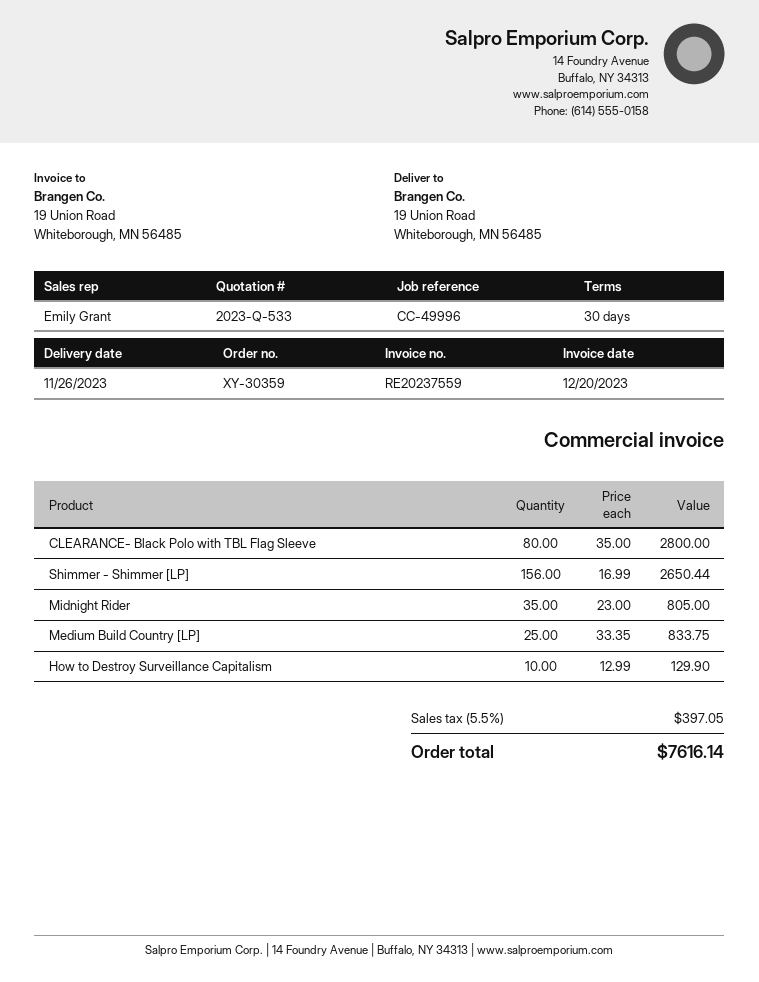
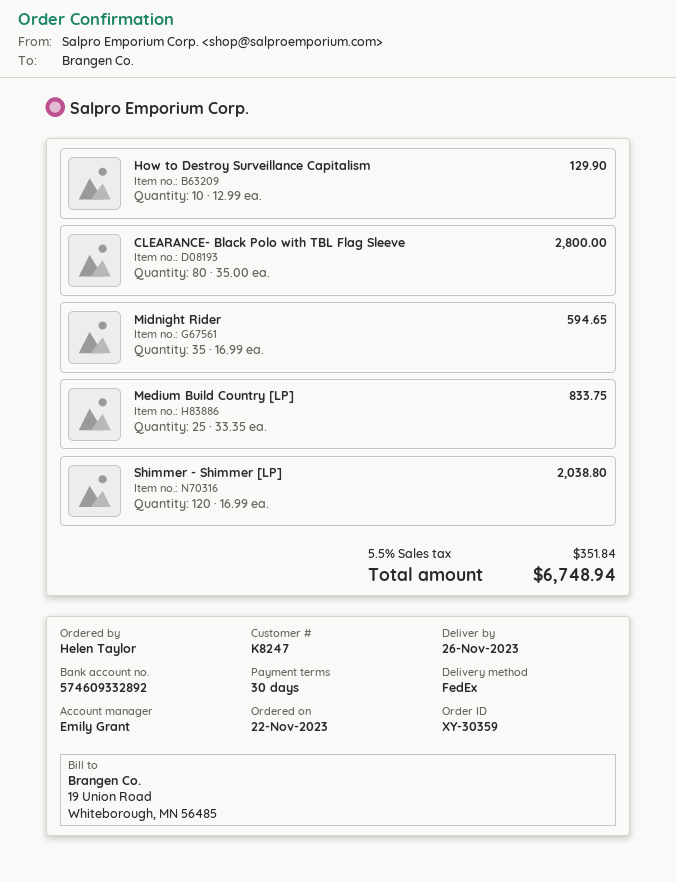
Shimmer - Shimmer [LP]: 156 x 16.99 = 2650.44 -> 120 x 16.99 = 2038.80
Midnight Rider: 35 x 23.00 = 805.00 -> 35 x 16.99 = 594.65
tax: 5.5% = 397.05 -> 5.5% = 351.84
total: 7616.14 -> 6748.94

